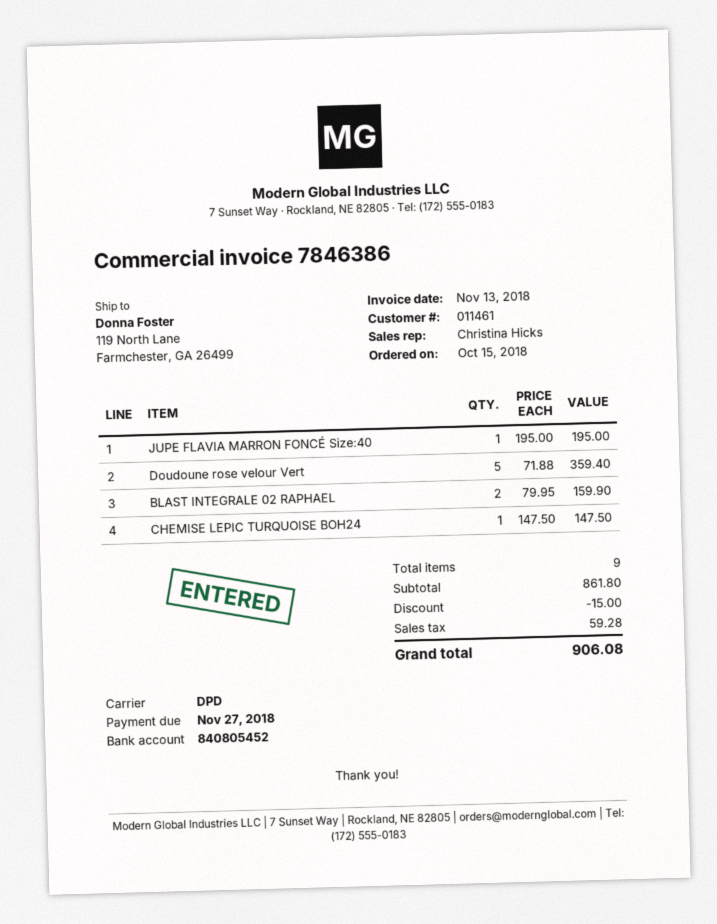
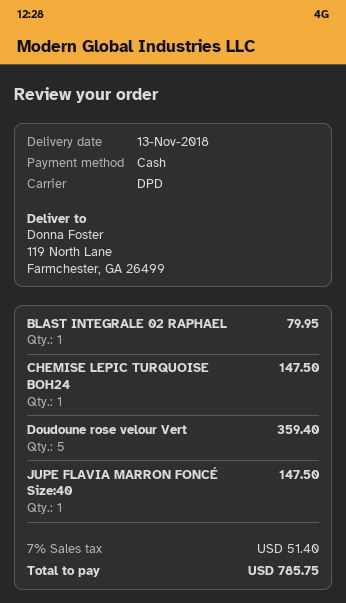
JUPE FLAVIA MARRON FONCÉ Size:40: 1 for 195.00 -> 1 for 147.50
BLAST INTEGRALE 02 RAPHAEL: 2 for 159.90 -> 1 for 79.95
discount: 15.00 -> none
tax: 59.28 -> 51.40
total: 906.08 -> 785.75

